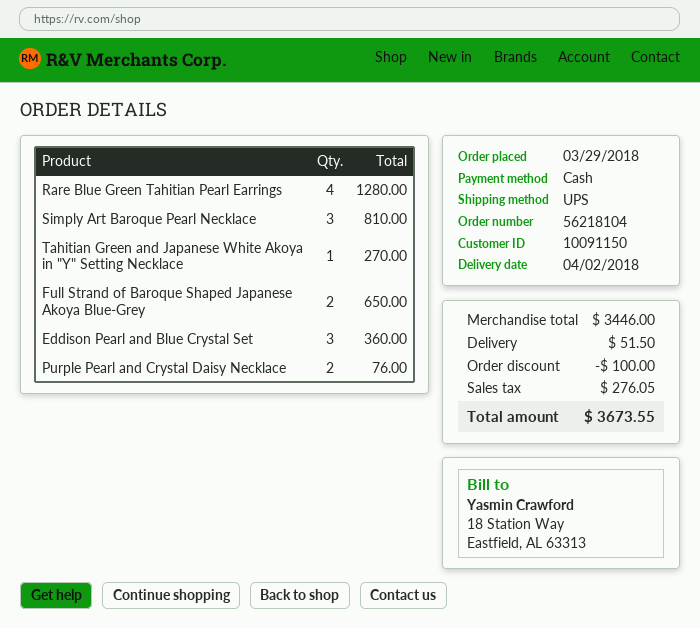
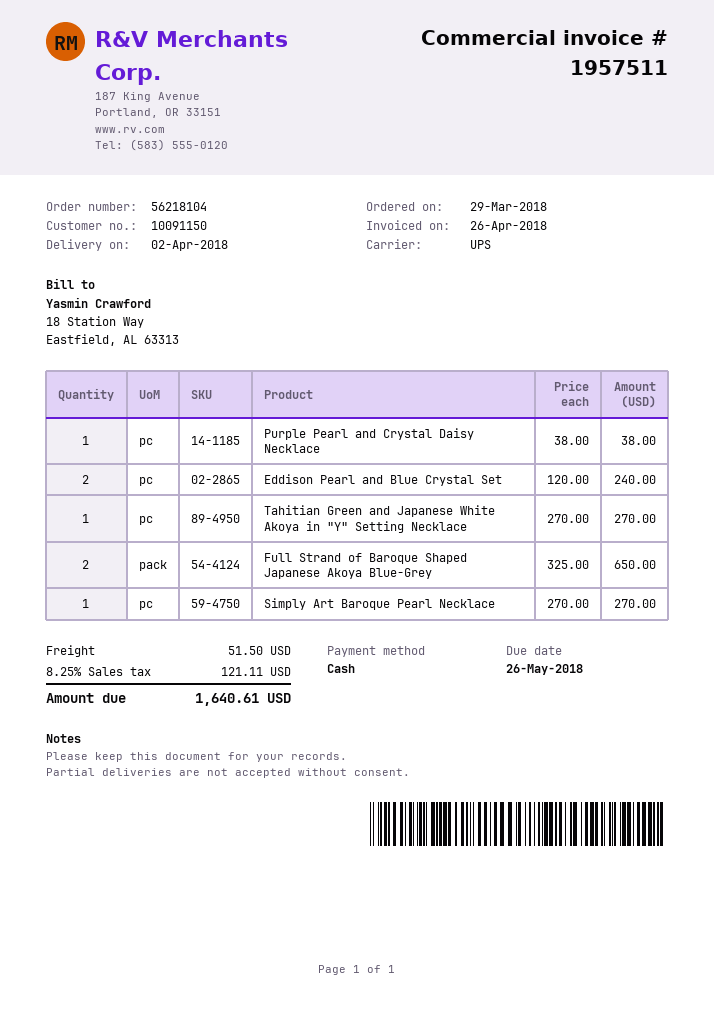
Rare Blue Green Tahitian Pearl Earrings: 4 for 1280.00 -> none
Simply Art Baroque Pearl Necklace: 3 for 810.00 -> 1 for 270.00
Eddison Pearl and Blue Crystal Set: 3 for 360.00 -> 2 for 240.00
Purple Pearl and Crystal Daisy Necklace: 2 for 76.00 -> 1 for 38.00
discount: 100.00 -> none
tax: 276.05 -> 121.11
total: 3673.55 -> 1640.61

